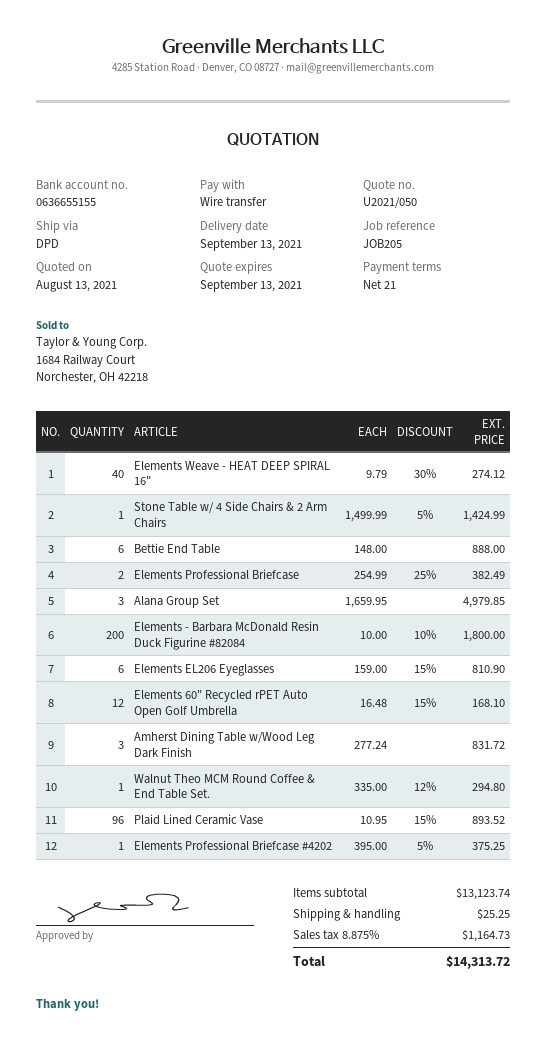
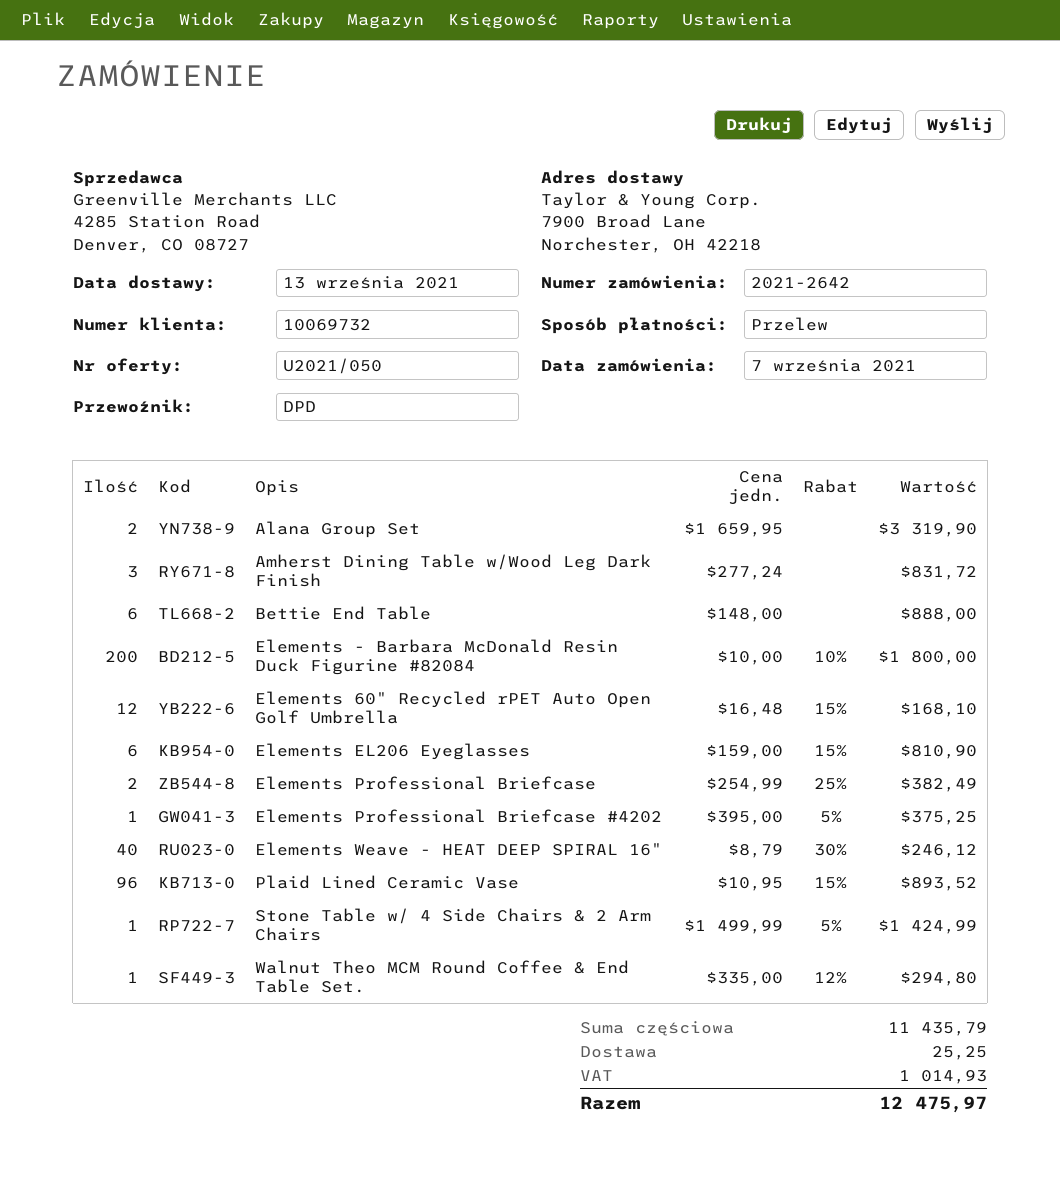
Elements Weave - HEAT DEEP SPIRAL 16": 40 x 9.79 - 30% = 274.12 -> 40 x 8.79 - 30% = 246.12
Alana Group Set: 3 x 1659.95 = 4979.85 -> 2 x 1659.95 = 3319.90
subtotal: 13123.74 -> 11435.79
tax: 1164.73 -> 1014.93
total: 14313.72 -> 12475.97

